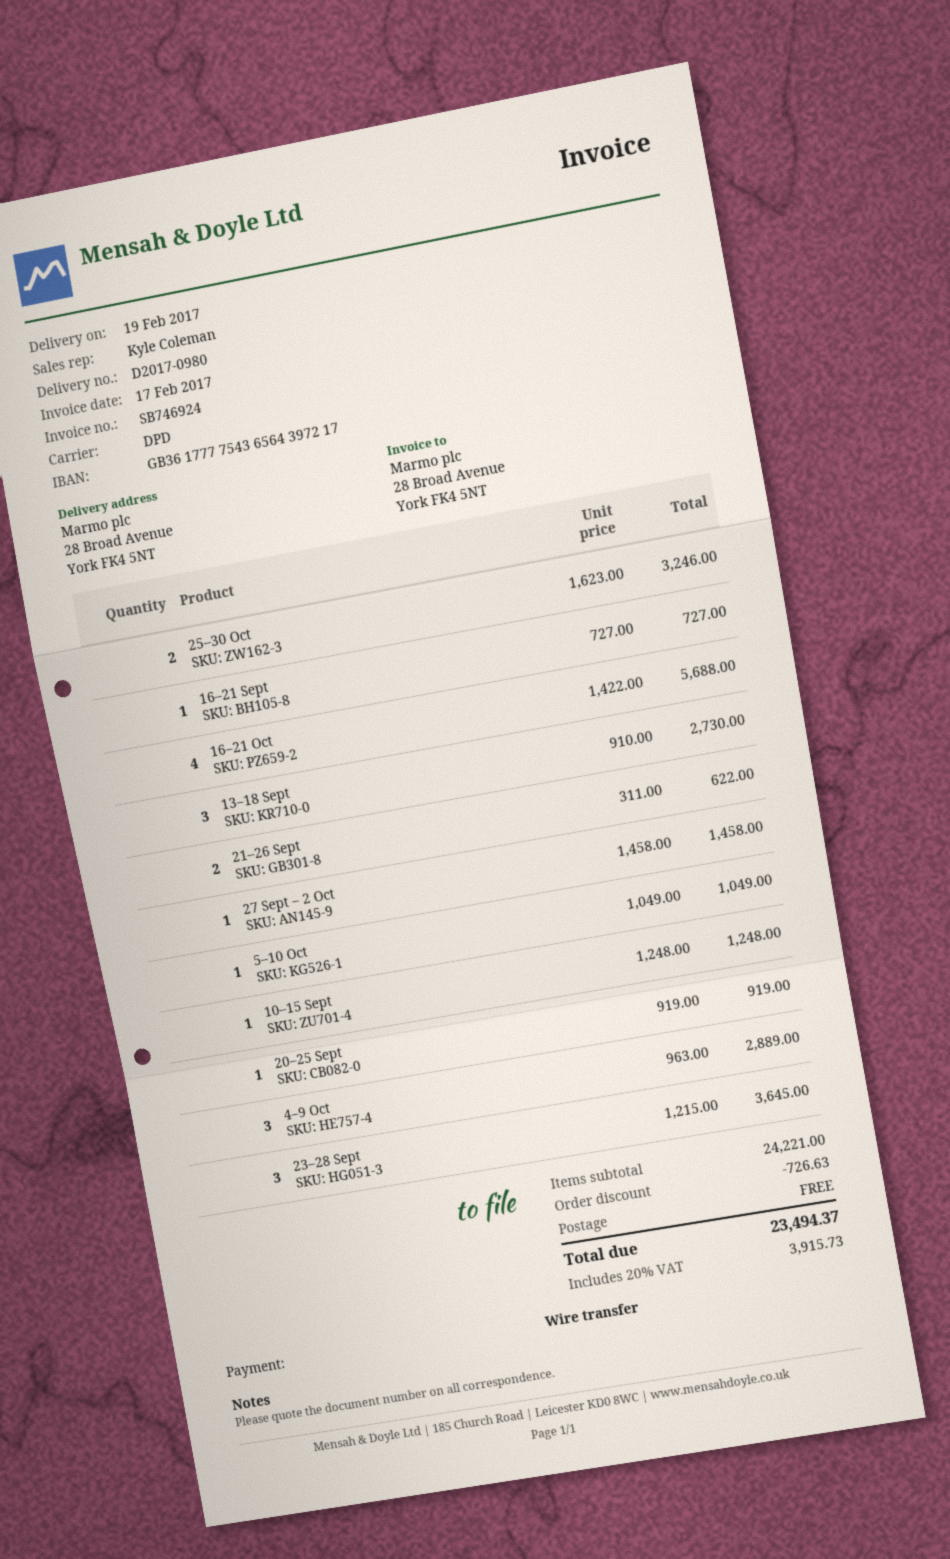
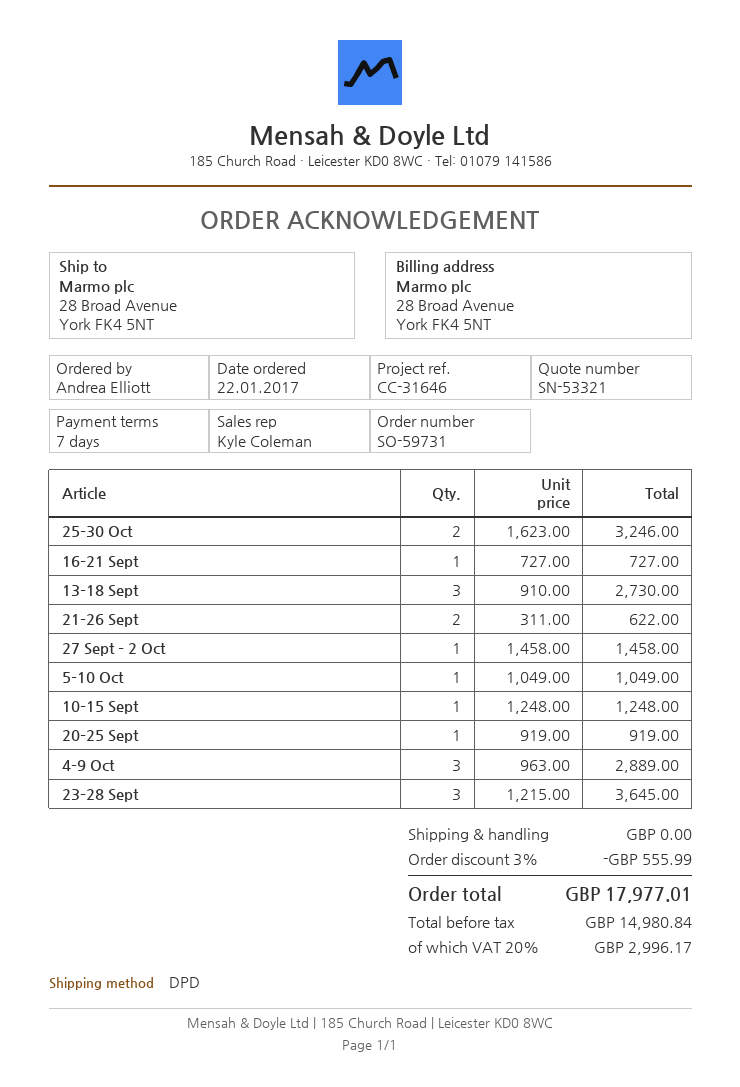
16–21 Oct: 4 x 1422.00 = 5688.00 -> none
discount: 726.63 -> 555.99
tax: 20% = 3915.73 -> 20% = 2996.17
total: 23494.37 -> 17977.01

